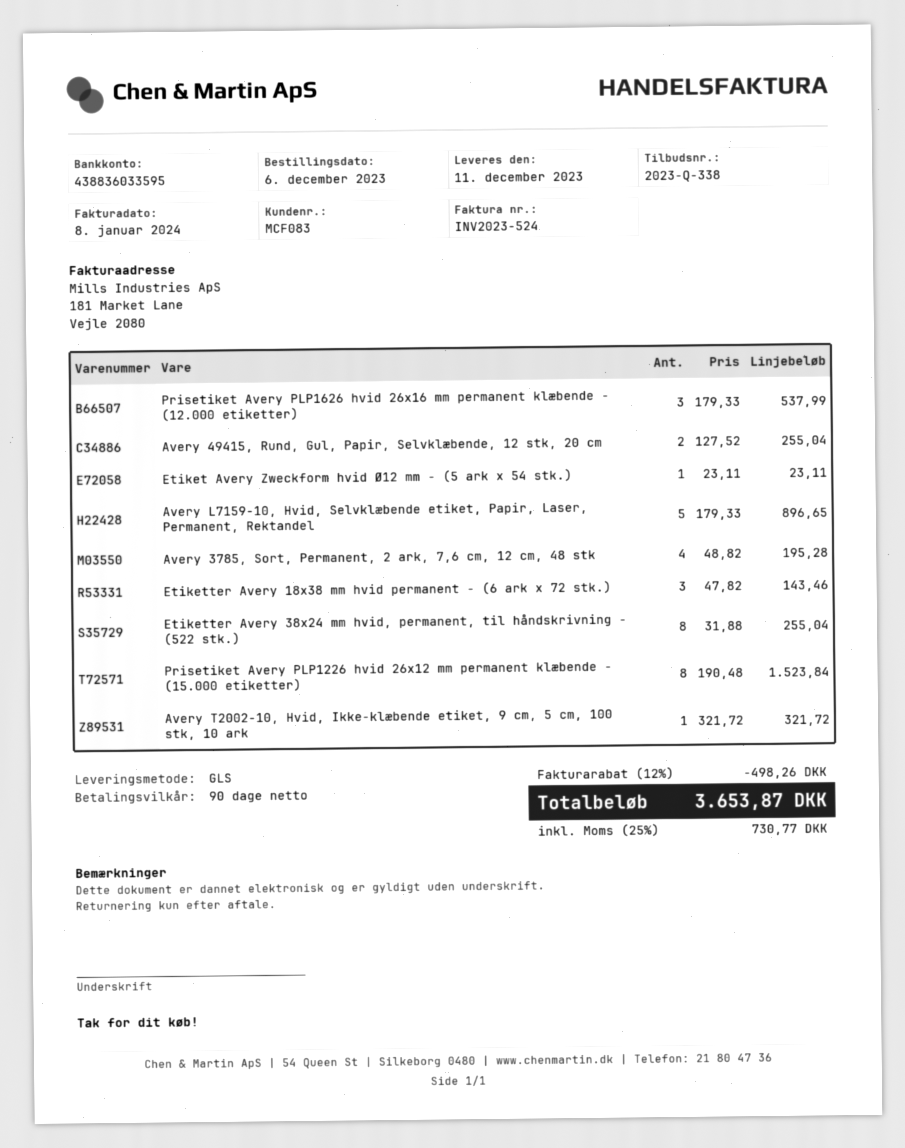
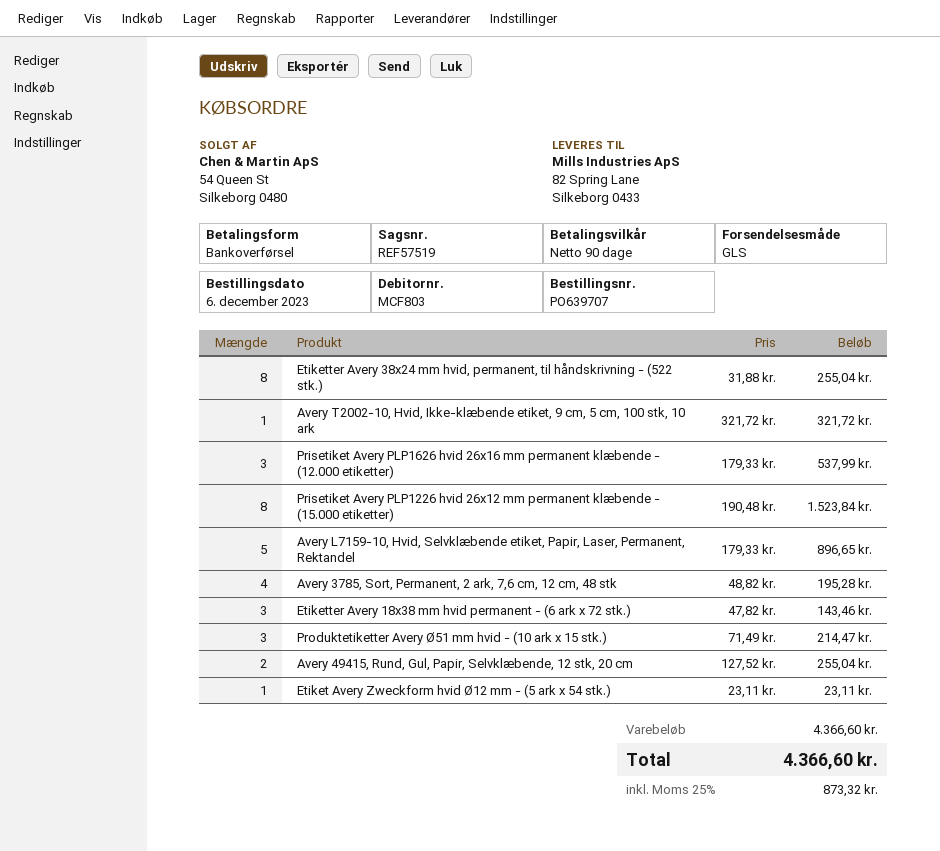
customer number: MCF083 -> MCF803
Produktetiketter Avery Ø51 mm hvid - (10 ark x 15 stk.): none -> 3 x 71.49 = 214.47
discount: 12% = 498.26 -> none
tax: 25% = 730.77 -> 25% = 873.32
total: 3653.87 -> 4366.60

